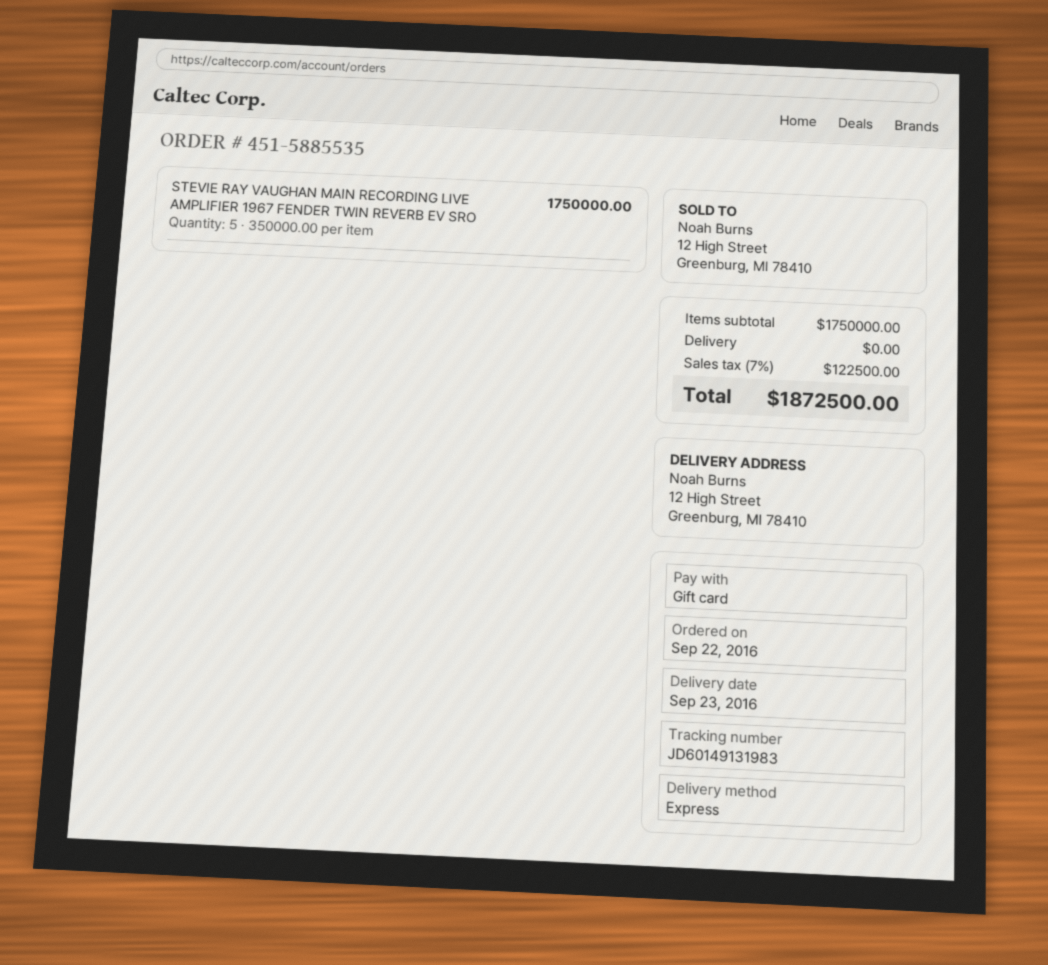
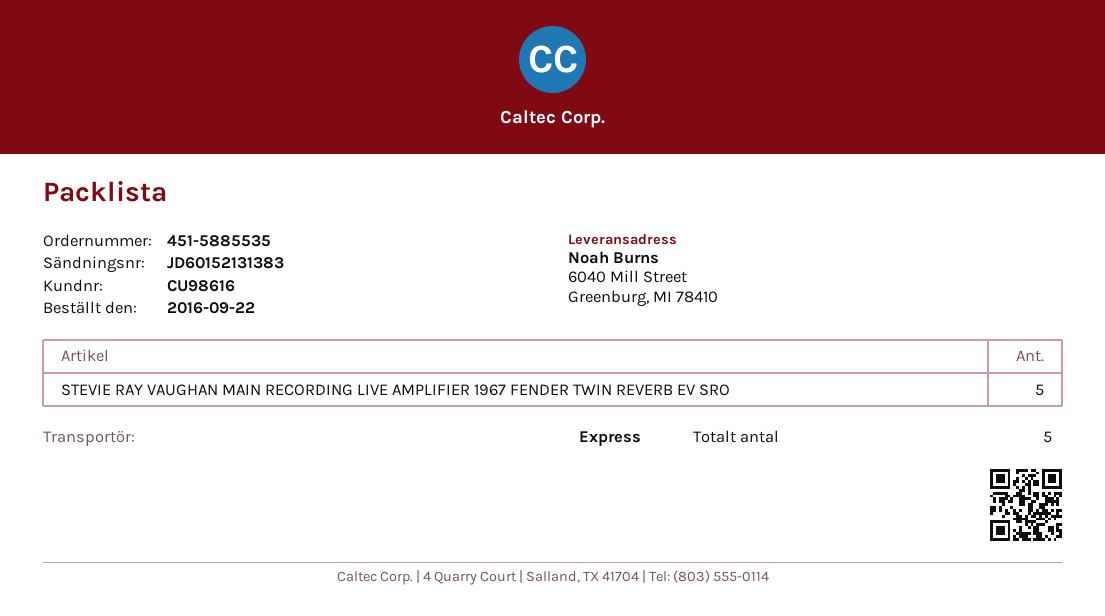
tracking number: JD60149131983 -> JD60152131383
ship to: 12 High Street, Greenburg, MI 78410 -> 6040 Mill Street, Greenburg, MI 78410

